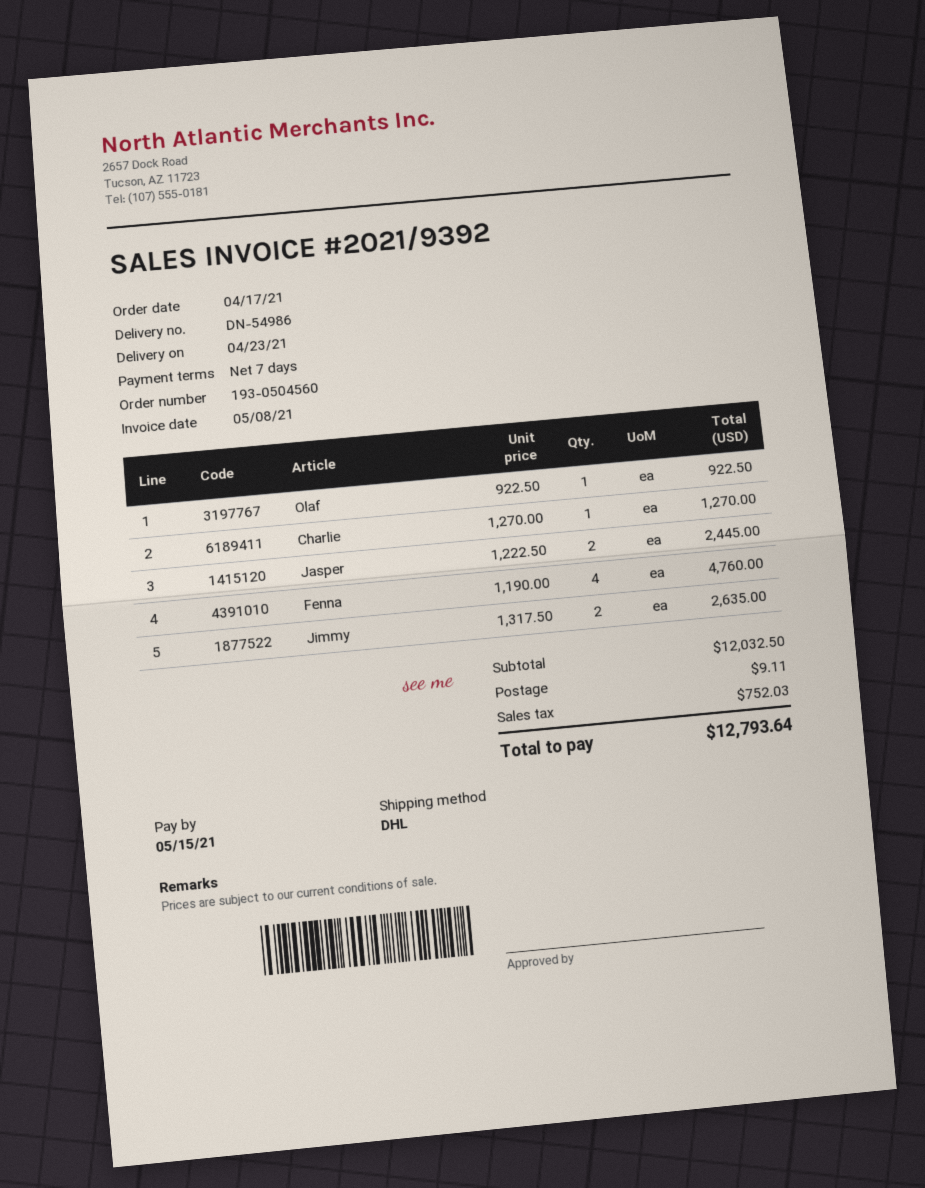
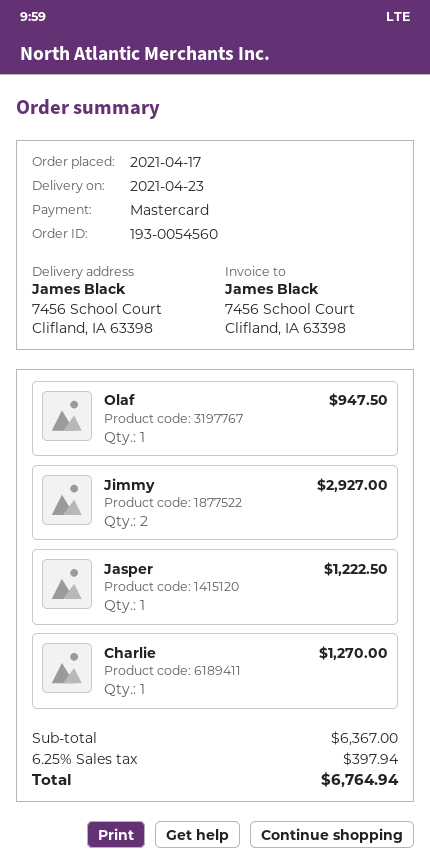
order number: 193-0504560 -> 193-0054560
Olaf: 1 for 922.50 -> 1 for 947.50
Jasper: 2 for 2445.00 -> 1 for 1222.50
Fenna: 4 for 4760.00 -> none
Jimmy: 2 for 2635.00 -> 2 for 2927.00
subtotal: 12032.50 -> 6367.00
shipping: 9.11 -> none
tax: 752.03 -> 397.94
total: 12793.64 -> 6764.94

